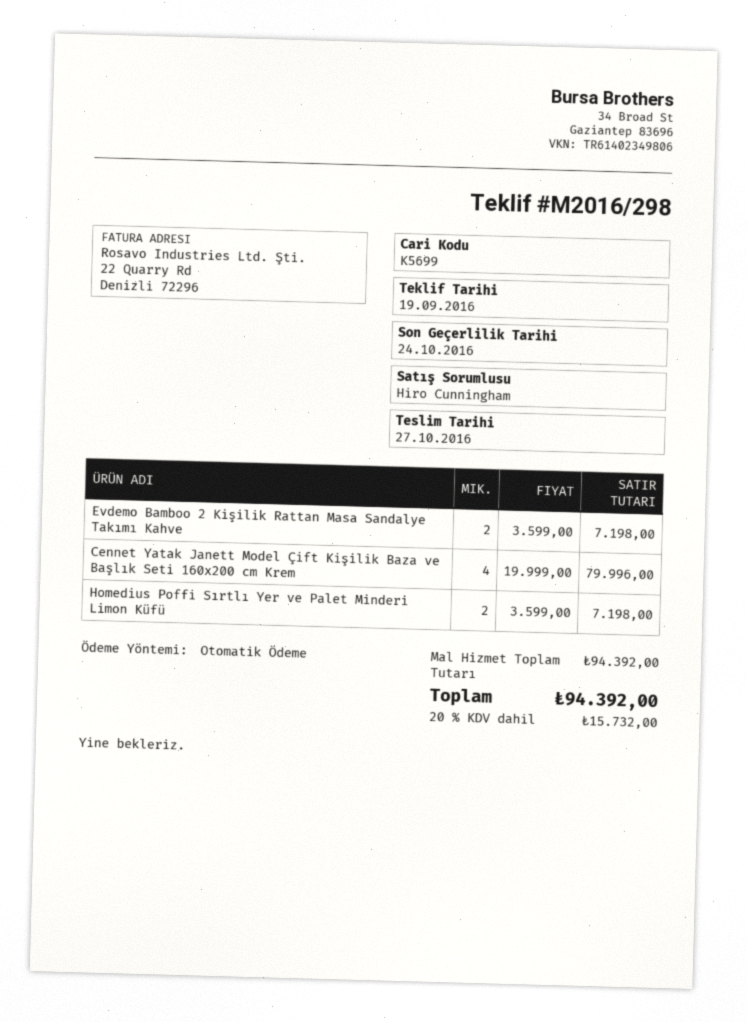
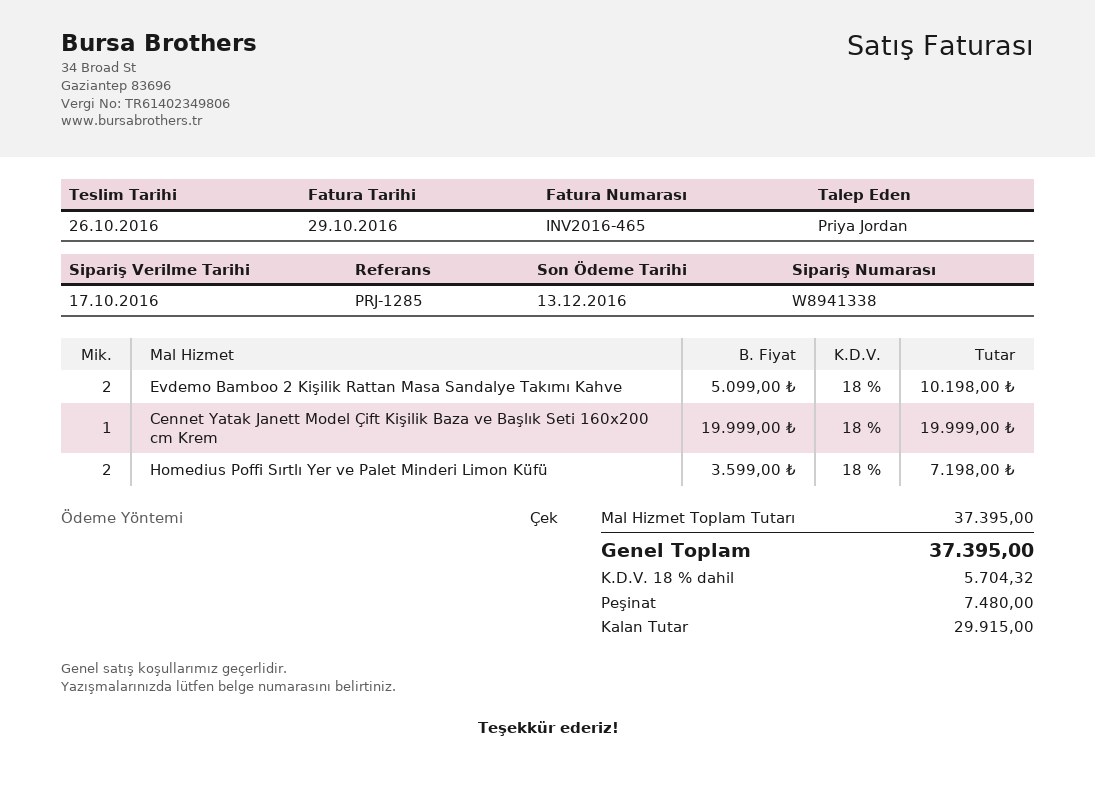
delivery date: 2016-10-27 -> 2016-10-26
payment method: direct debit -> cheque
Evdemo Bamboo 2 Kişilik Rattan Masa Sandalye Takımı Kahve: 2 x 3599.00 = 7198.00 -> 2 x 5099.00 = 10198.00
Cennet Yatak Janett Model Çift Kişilik Baza ve Başlık Seti 160x200 cm Krem: 4 x 19999.00 = 79996.00 -> 1 x 19999.00 = 19999.00
subtotal: 94392.00 -> 37395.00
tax: 20% = 15732.00 -> 18% = 5704.32
total: 94392.00 -> 37395.00

